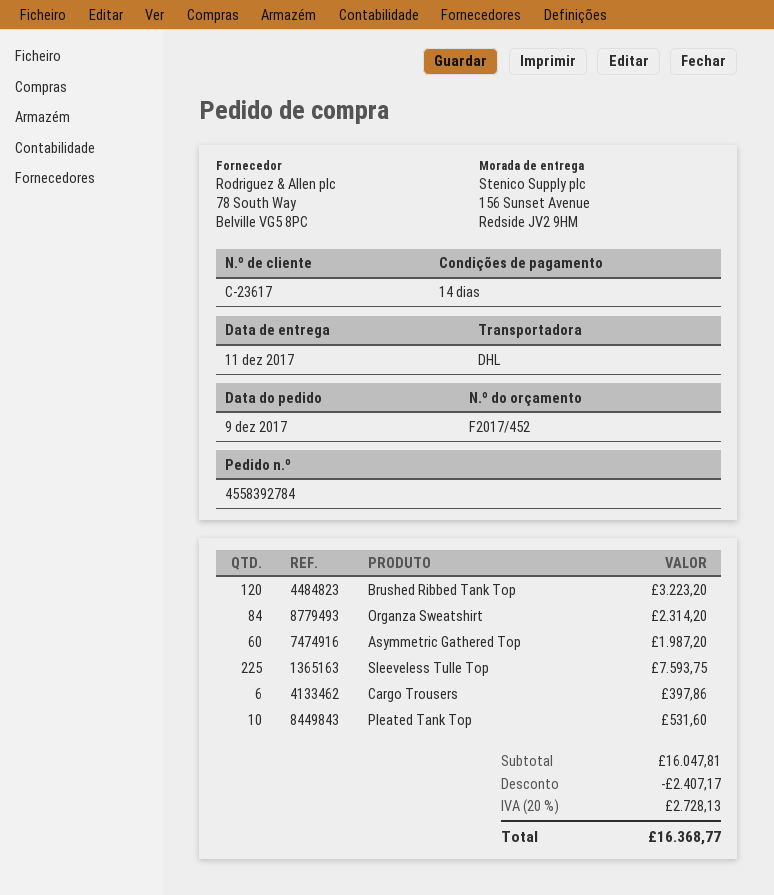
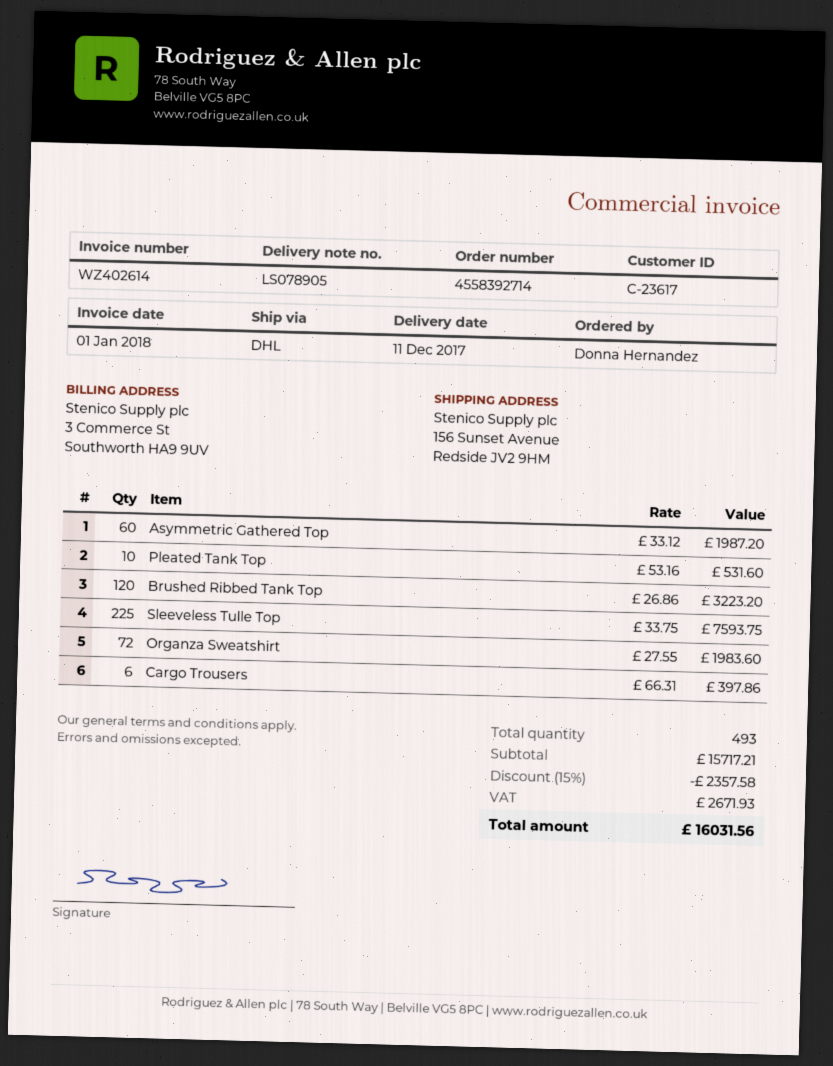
order number: 4558392784 -> 4558392714
Organza Sweatshirt: 84 for 2314.20 -> 72 for 1983.60
subtotal: 16047.81 -> 15717.21
discount: 2407.17 -> 2357.58
tax: 2728.13 -> 2671.93
total: 16368.77 -> 16031.56

